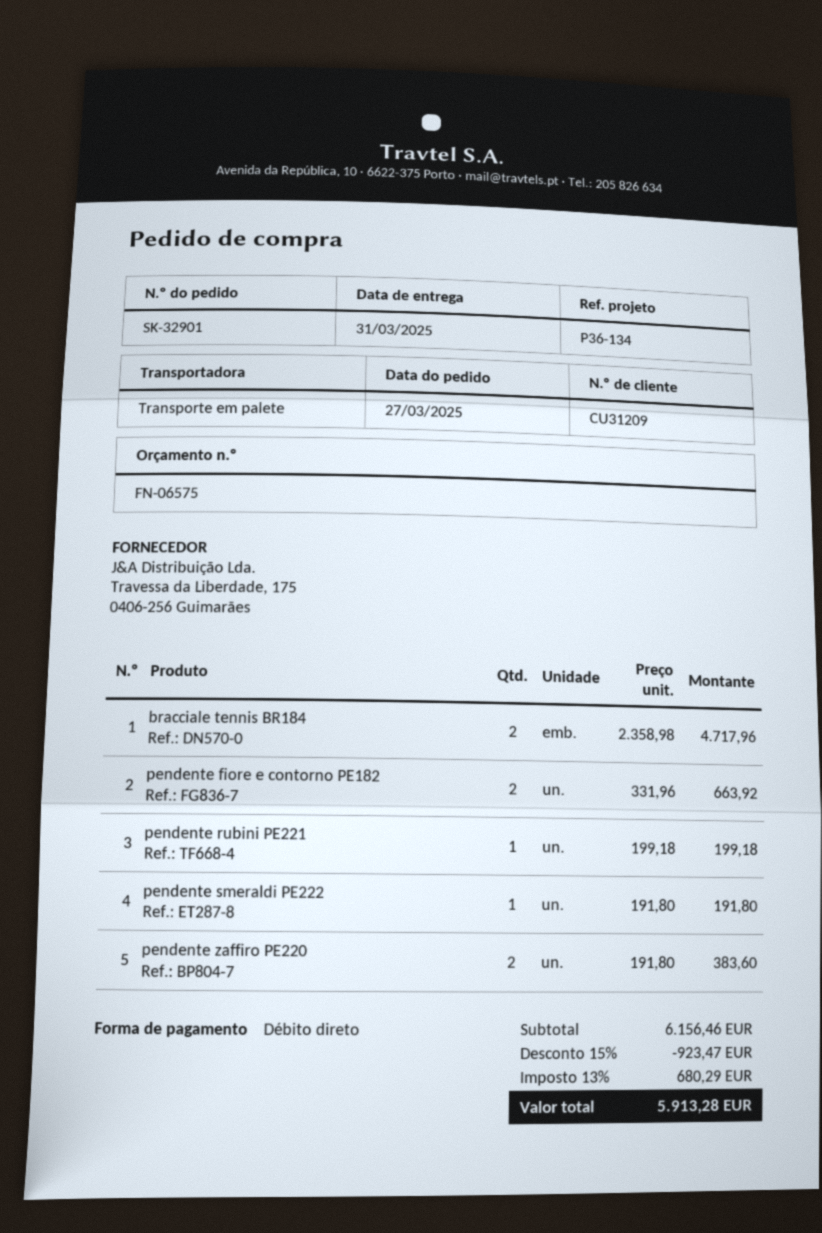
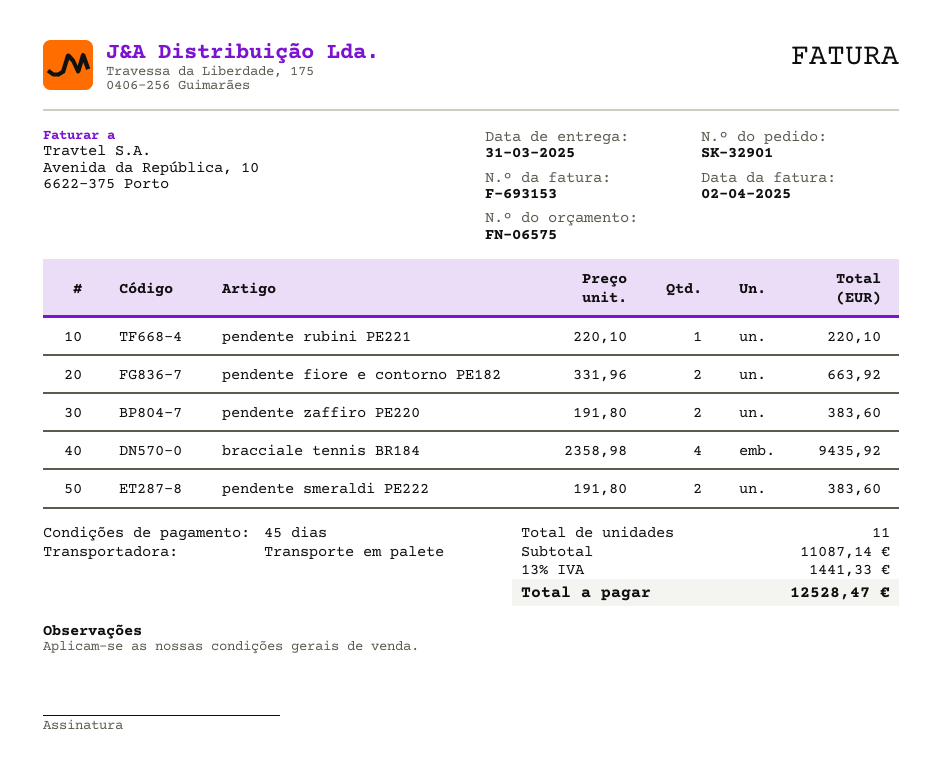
bracciale tennis BR184: 2 x 2358.98 = 4717.96 -> 4 x 2358.98 = 9435.92
pendente rubini PE221: 1 x 199.18 = 199.18 -> 1 x 220.10 = 220.10
pendente smeraldi PE222: 1 x 191.80 = 191.80 -> 2 x 191.80 = 383.60
subtotal: 6156.46 -> 11087.14
discount: 15% = 923.47 -> none
tax: 13% = 680.29 -> 13% = 1441.33
total: 5913.28 -> 12528.47

